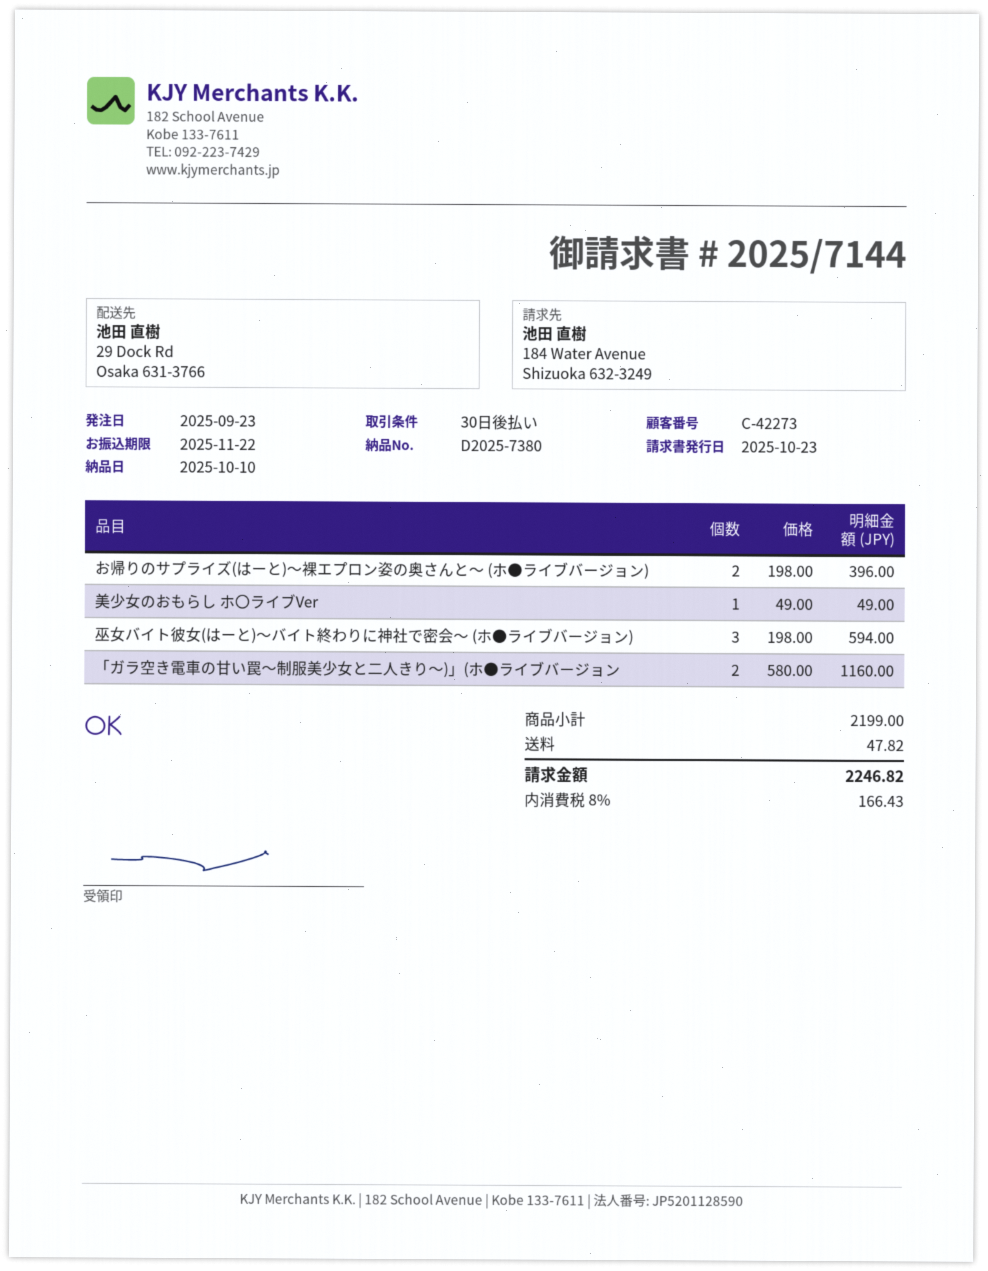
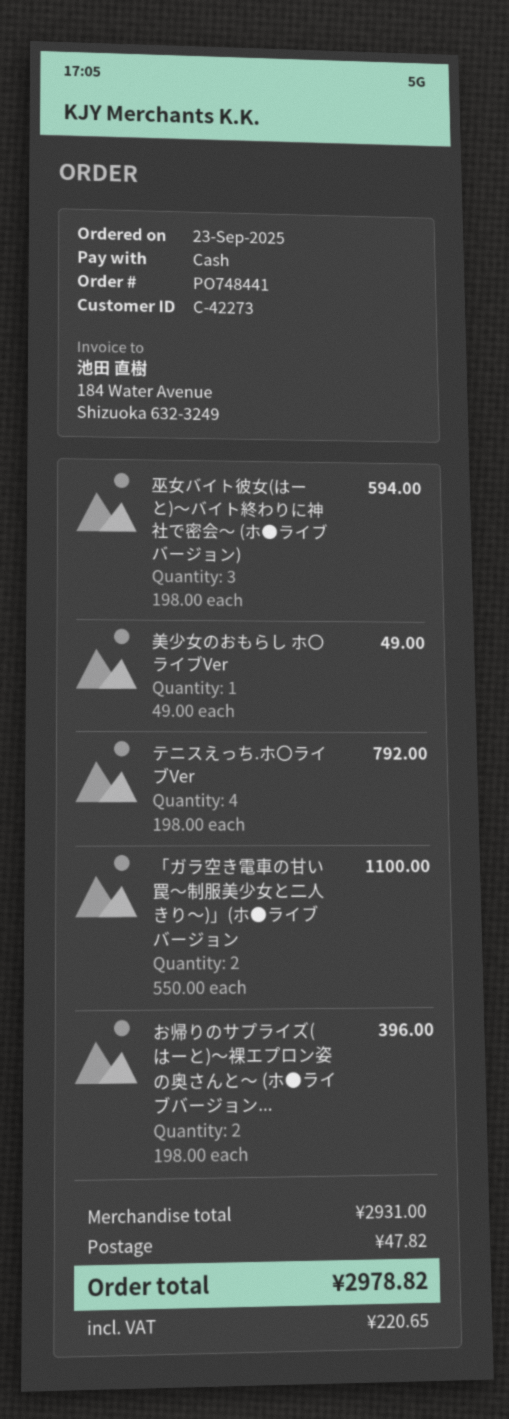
「ガラ空き電車の甘い罠〜制服美少女と二人きり〜)」(ホ●ライブバージョン: 2 x 580.00 = 1160.00 -> 2 x 550.00 = 1100.00
テニスえっち.ホ〇ライブVer: none -> 4 x 198.00 = 792.00
subtotal: 2199.00 -> 2931.00
tax: 166.43 -> 220.65
total: 2246.82 -> 2978.82

